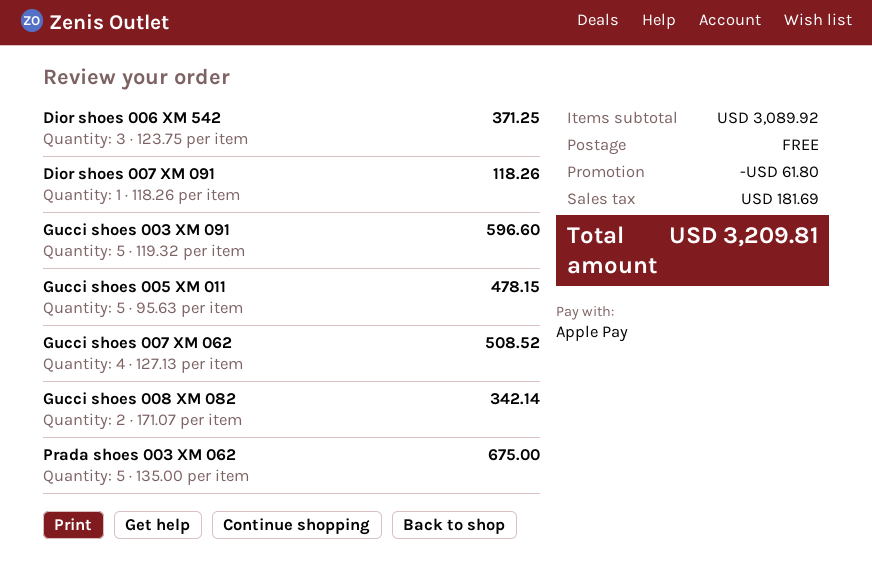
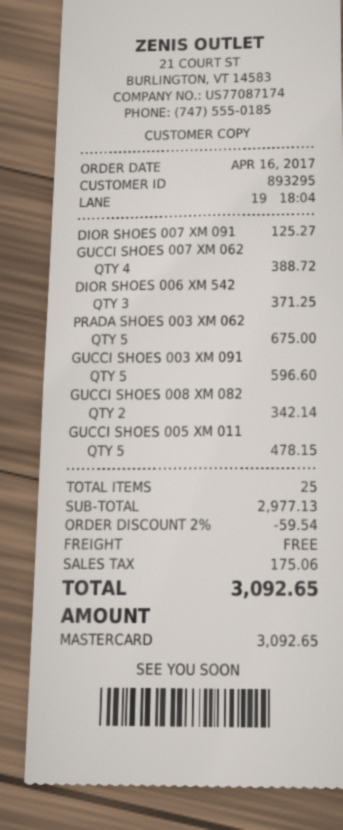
payment method: Apple Pay -> Mastercard
Dior shoes 007 XM 091: 1 for 118.26 -> 1 for 125.27
Gucci shoes 007 XM 062: 4 for 508.52 -> 4 for 388.72
subtotal: 3089.92 -> 2977.13
discount: 61.80 -> 59.54
tax: 181.69 -> 175.06
total: 3209.81 -> 3092.65

